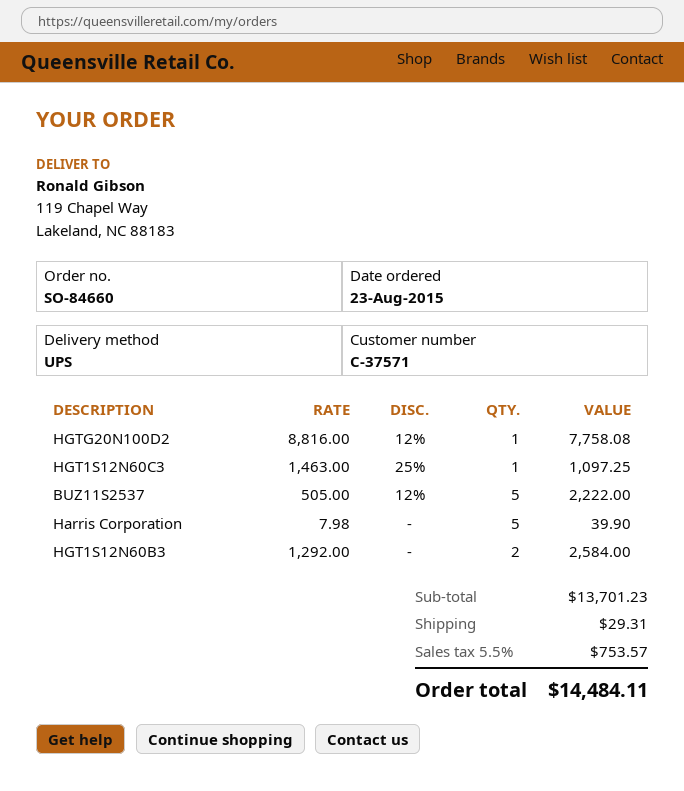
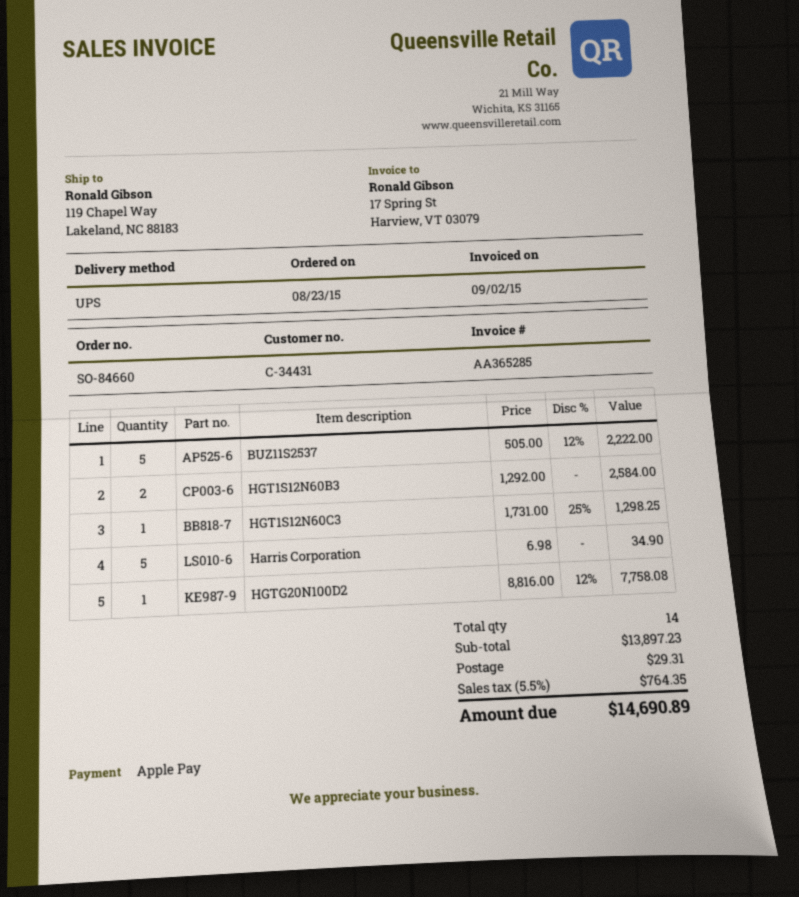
customer number: C-37571 -> C-34431
HGT1S12N60C3: 1 x 1463.00 - 25% = 1097.25 -> 1 x 1731.00 - 25% = 1298.25
Harris Corporation: 5 x 7.98 = 39.90 -> 5 x 6.98 = 34.90
subtotal: 13701.23 -> 13897.23
tax: 5.5% = 753.57 -> 5.5% = 764.35
total: 14484.11 -> 14690.89

